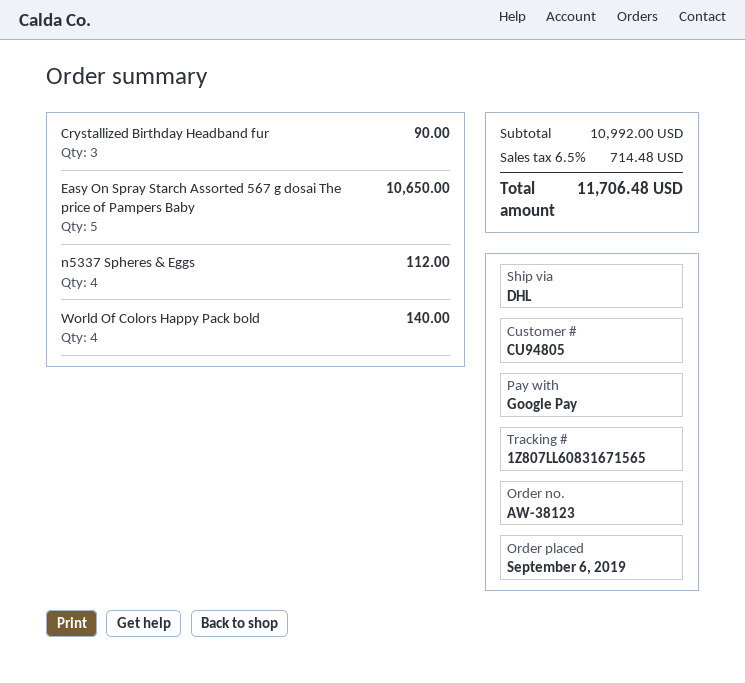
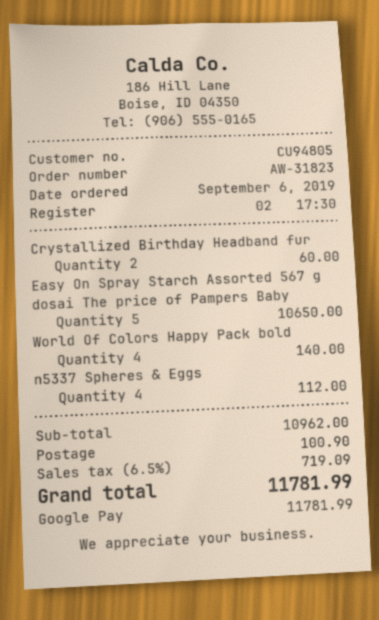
order number: AW-38123 -> AW-31823
Crystallized Birthday Headband fur: 3 for 90.00 -> 2 for 60.00
subtotal: 10992.00 -> 10962.00
shipping: none -> 100.90
tax: 6.5% = 714.48 -> 6.5% = 719.09
total: 11706.48 -> 11781.99

